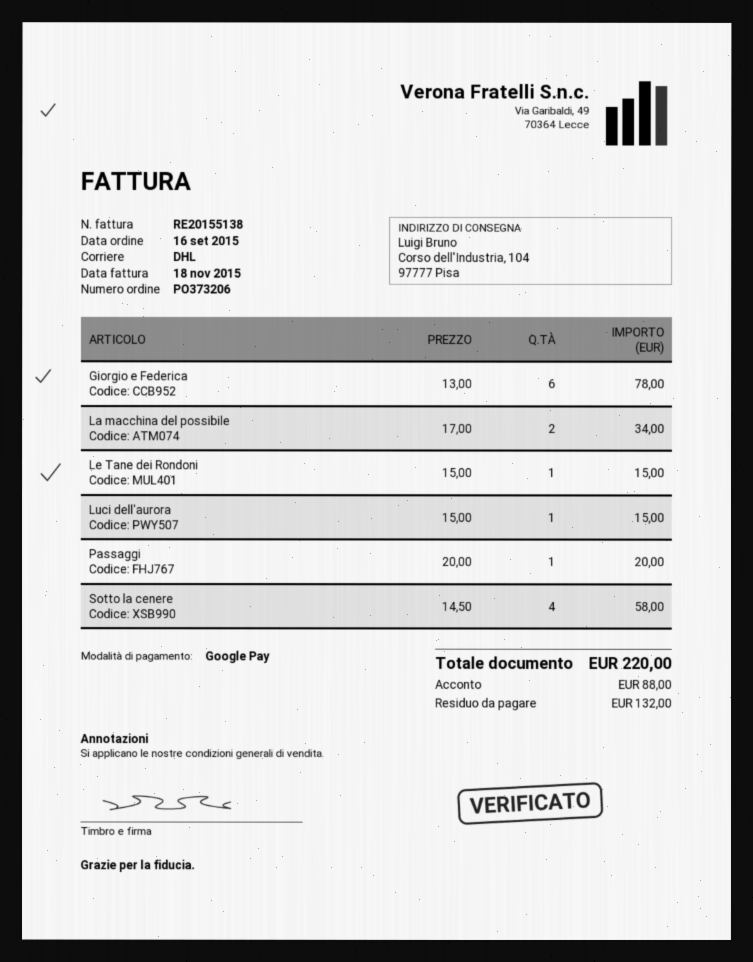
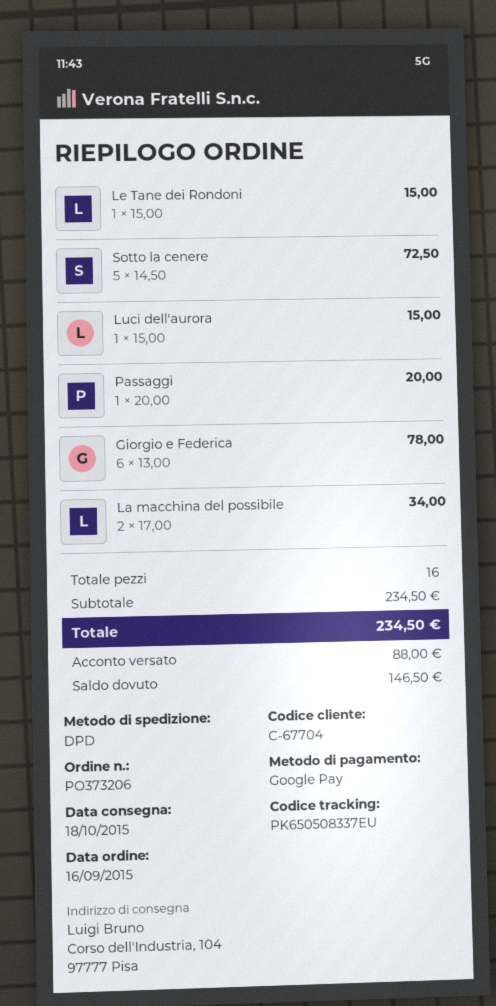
shipping method: DHL -> DPD
Sotto la cenere: 4 x 14.50 = 58.00 -> 5 x 14.50 = 72.50
total: 220.00 -> 234.50
balance: 132.00 -> 146.50

